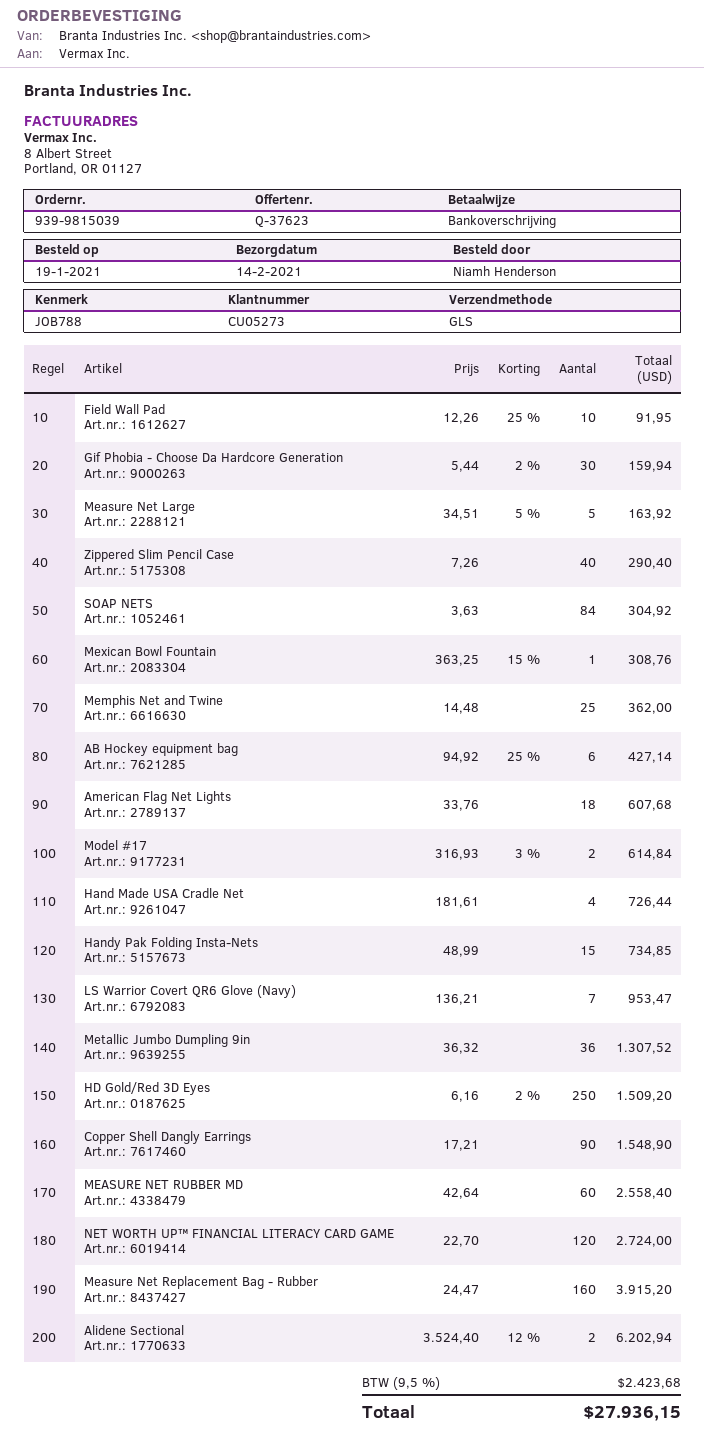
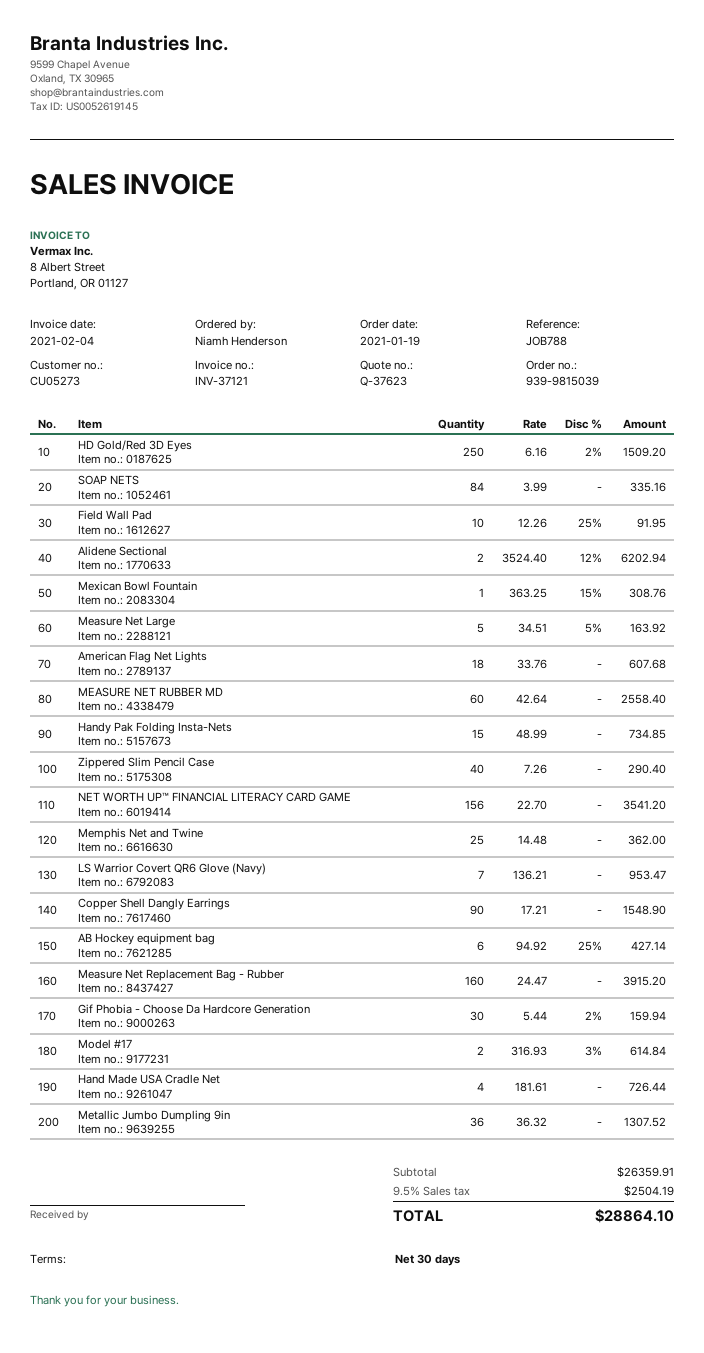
SOAP NETS: 84 x 3.63 = 304.92 -> 84 x 3.99 = 335.16
NET WORTH UP™ FINANCIAL LITERACY CARD GAME: 120 x 22.70 = 2724.00 -> 156 x 22.70 = 3541.20
tax: 9.5% = 2423.68 -> 9.5% = 2504.19
total: 27936.15 -> 28864.10

